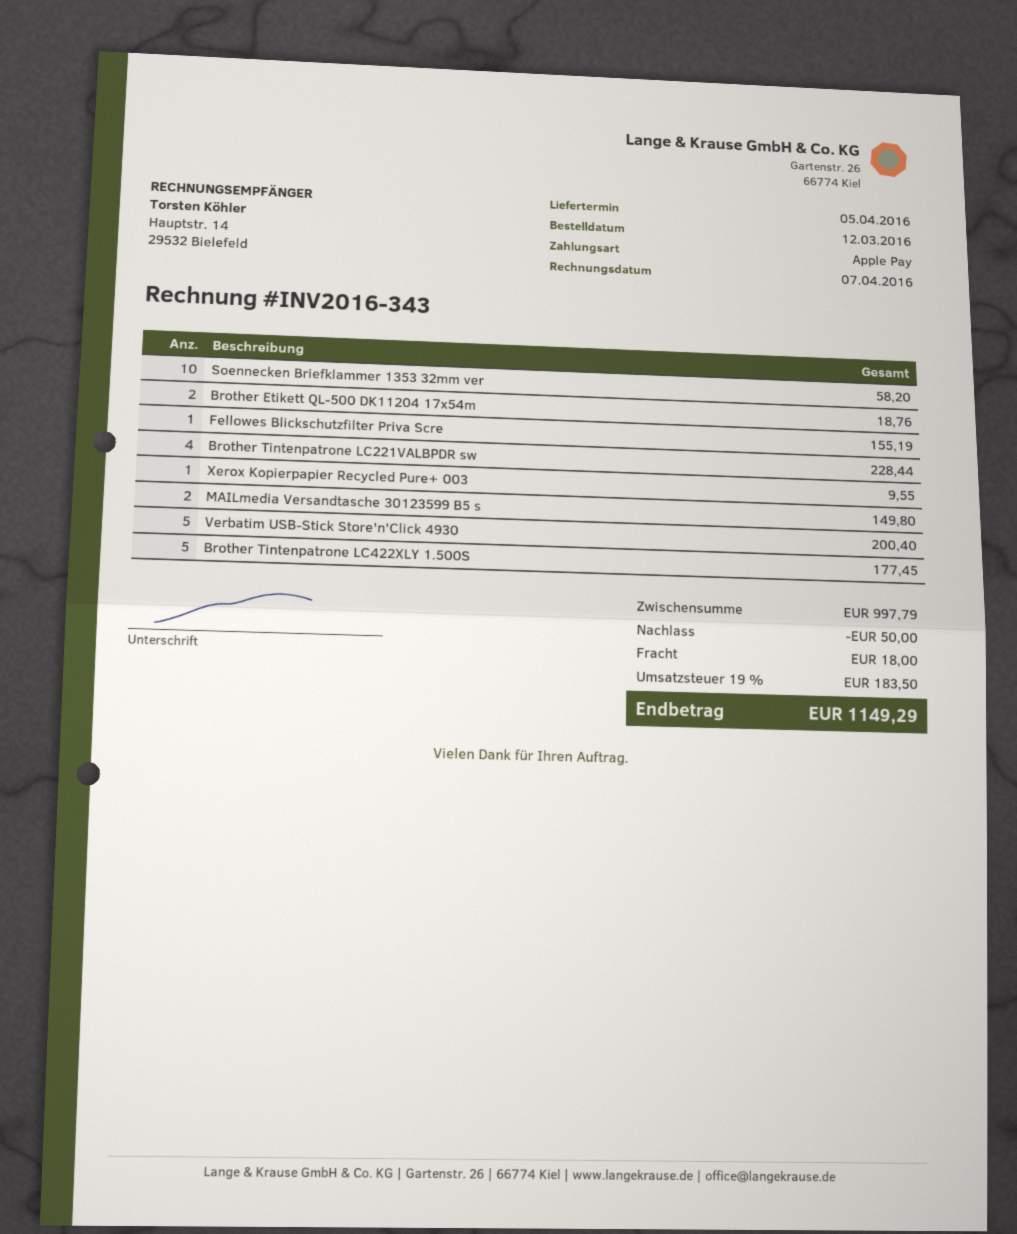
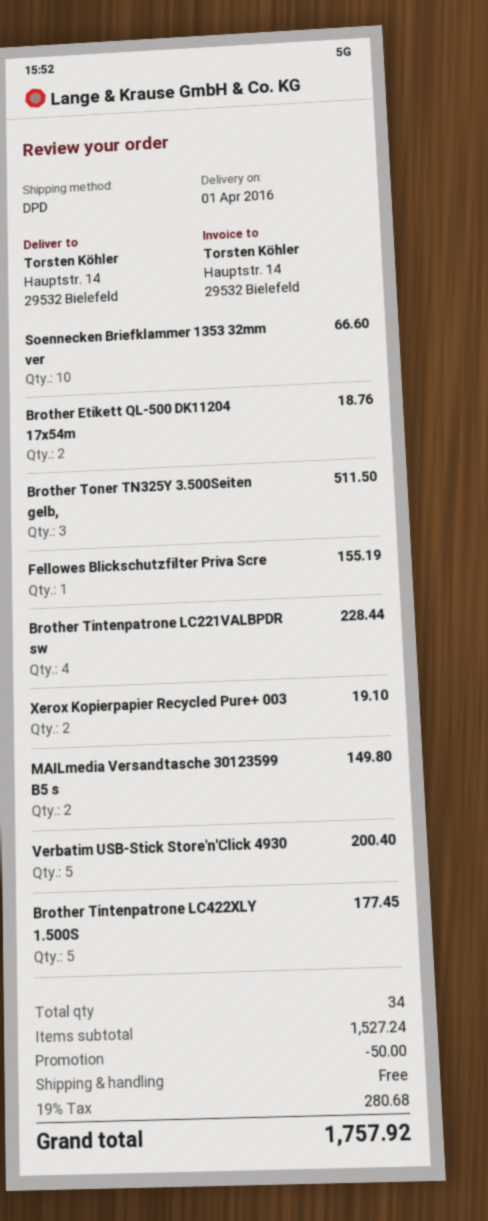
delivery date: 2016-04-05 -> 2016-04-01
Soennecken Briefklammer 1353 32mm ver: 10 for 58.20 -> 10 for 66.60
Xerox Kopierpapier Recycled Pure+ 003: 1 for 9.55 -> 2 for 19.10
Brother Toner TN325Y 3.500Seiten gelb,: none -> 3 for 511.50
subtotal: 997.79 -> 1527.24
shipping: 18.00 -> 0.00
tax: 19% = 183.50 -> 19% = 280.68
total: 1149.29 -> 1757.92

